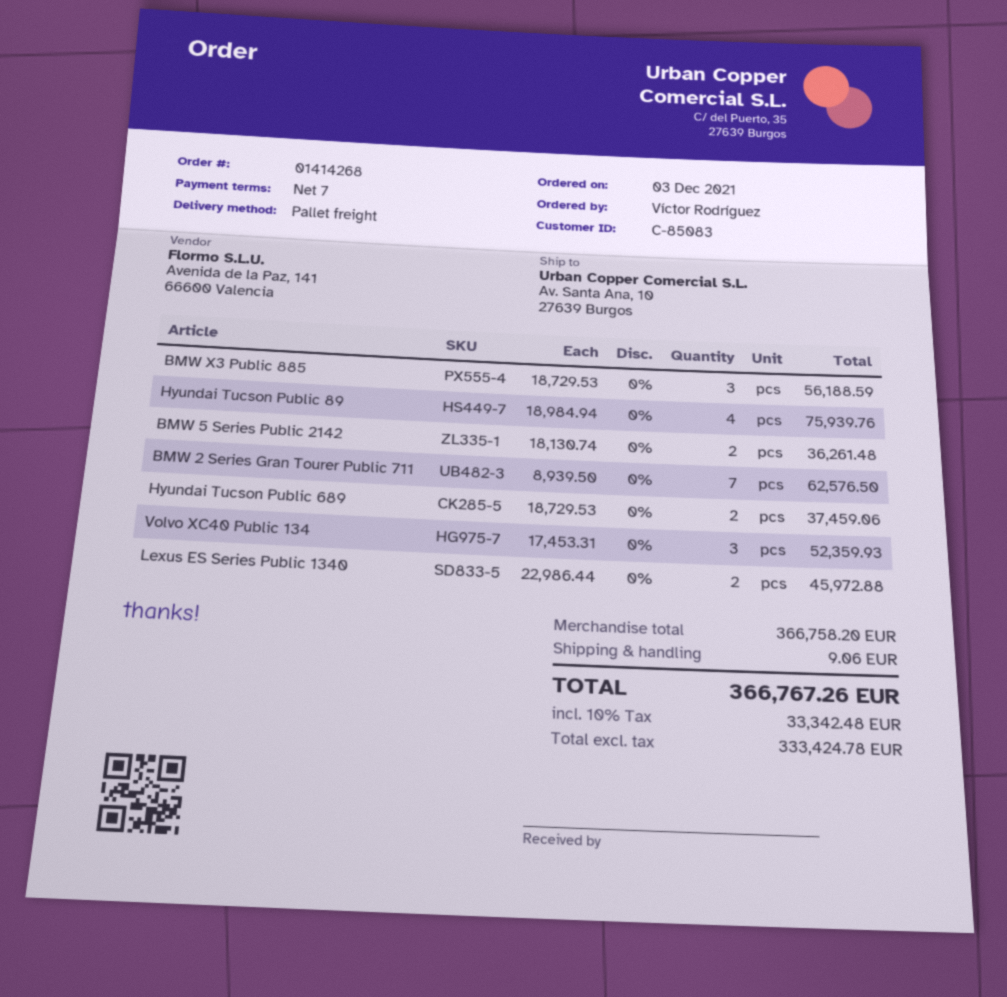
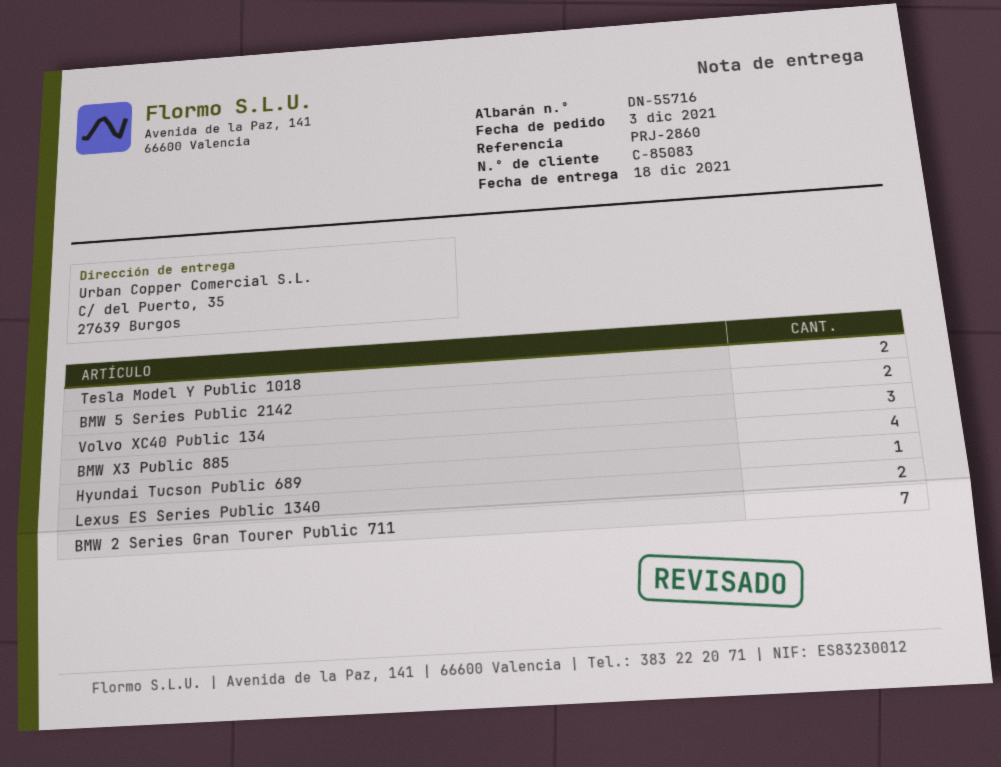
ship to: Av. Santa Ana, 10, 27639 Burgos -> C/ del Puerto, 35, 27639 Burgos
BMW X3 Public 885: 3 -> 4
Hyundai Tucson Public 89: 4 -> none
Hyundai Tucson Public 689: 2 -> 1
Tesla Model Y Public 1018: none -> 2

